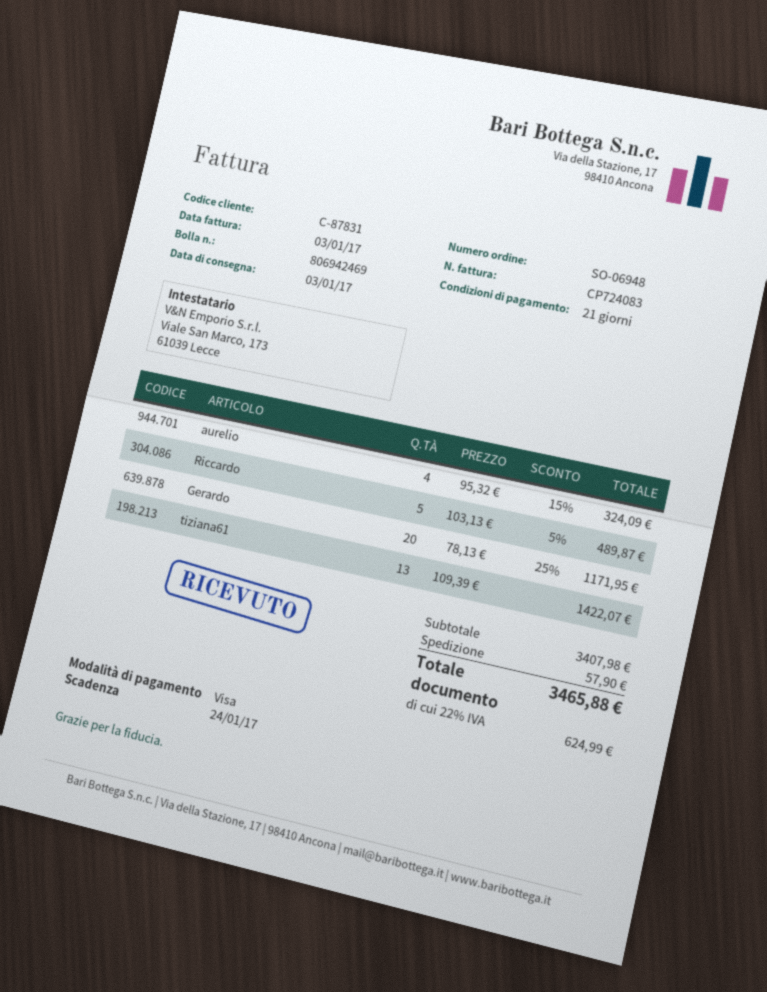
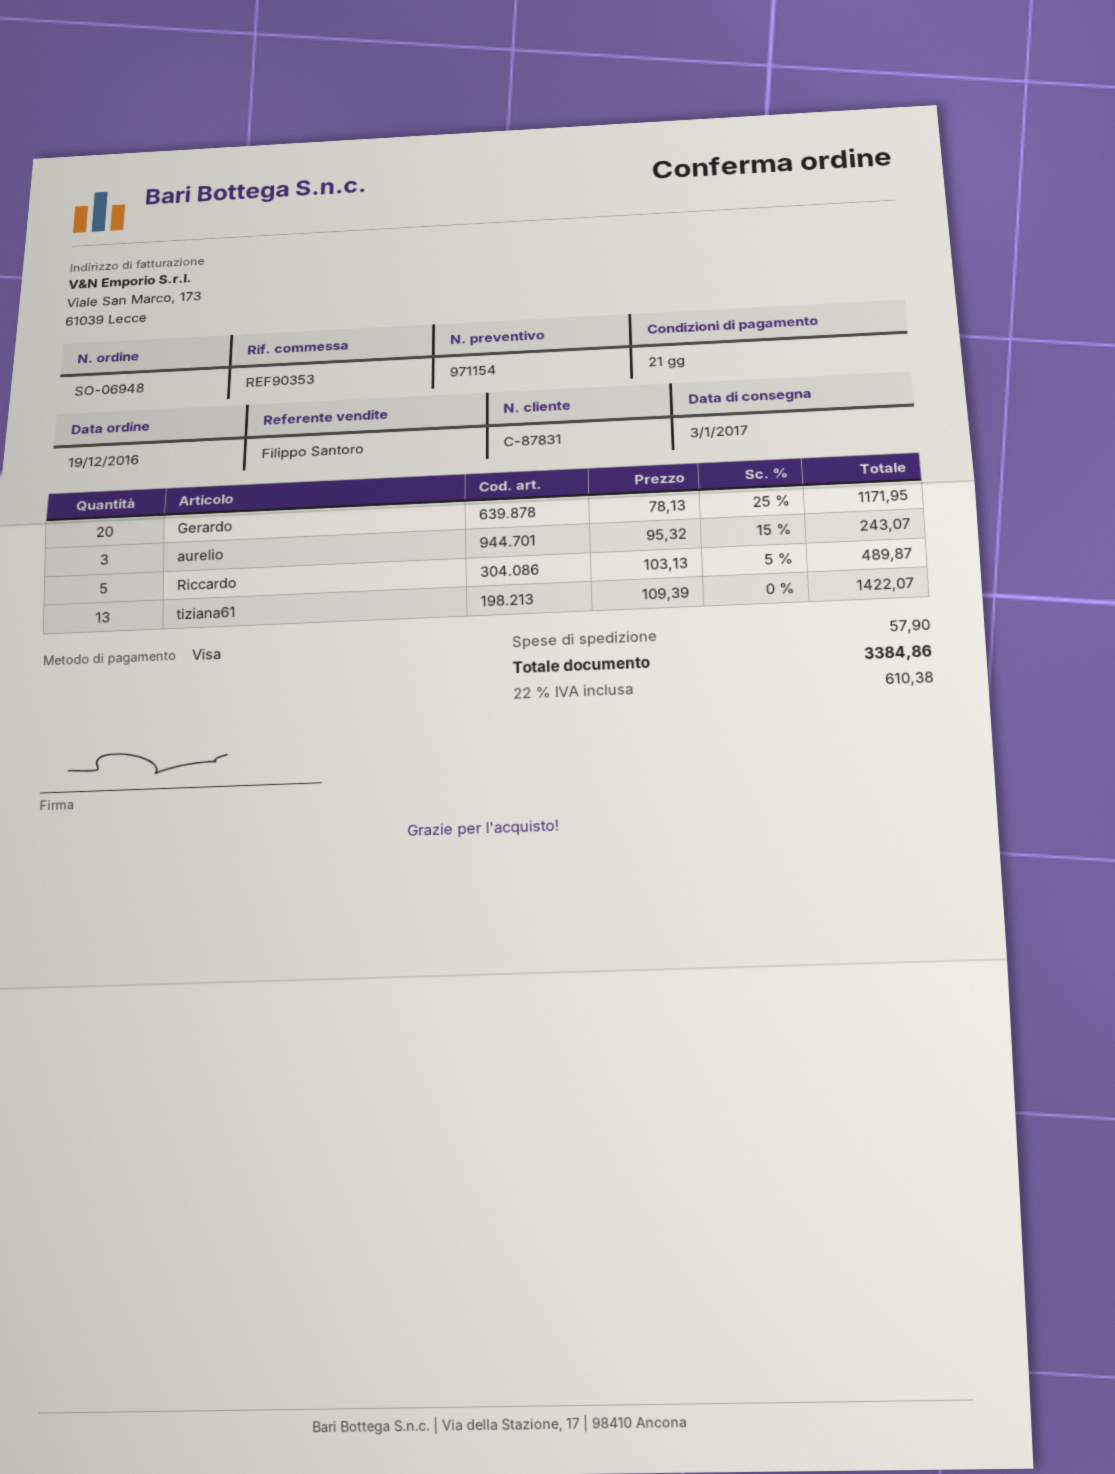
aurelio: 4 x 95.32 - 15% = 324.09 -> 3 x 95.32 - 15% = 243.07
tax: 22% = 624.99 -> 22% = 610.38
total: 3465.88 -> 3384.86

